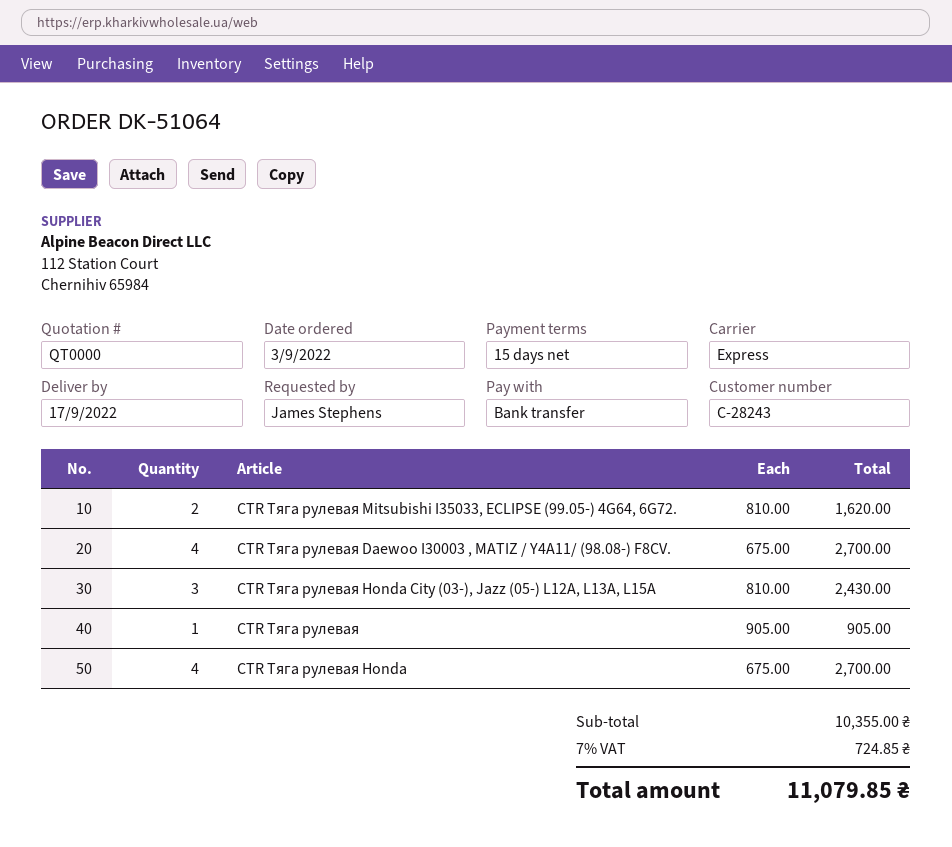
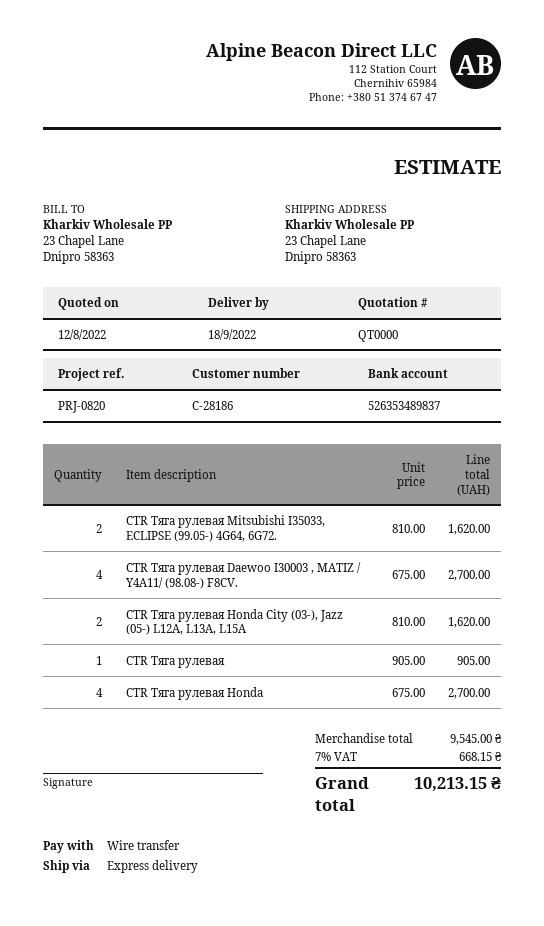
delivery date: 2022-09-17 -> 2022-09-18
customer number: C-28243 -> C-28186
CTR Тяга рулевая Honda City (03-), Jazz (05-) L12A, L13A, L15A: 3 x 810.00 = 2430.00 -> 2 x 810.00 = 1620.00
subtotal: 10355.00 -> 9545.00
tax: 7% = 724.85 -> 7% = 668.15
total: 11079.85 -> 10213.15

